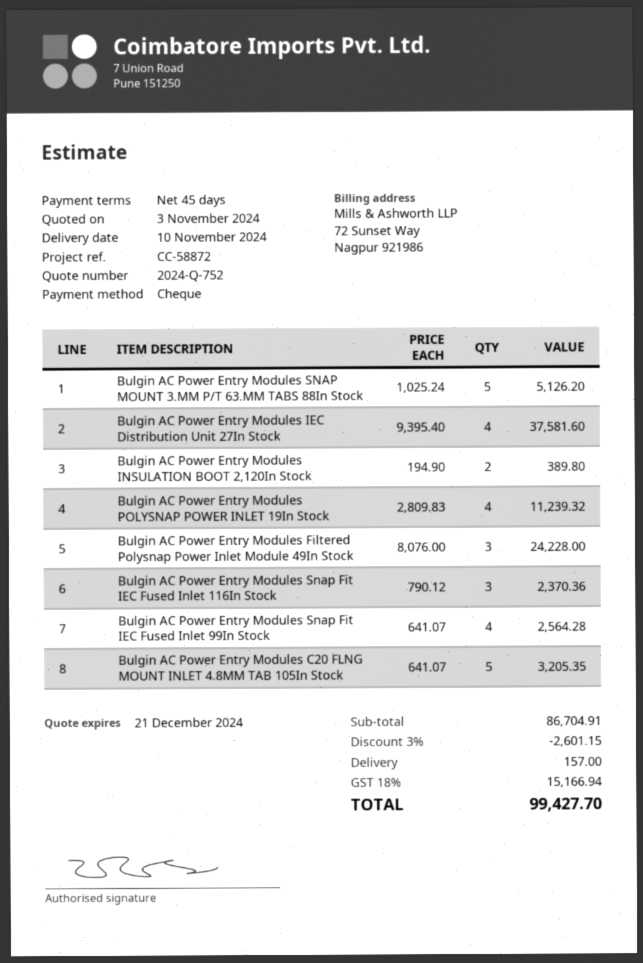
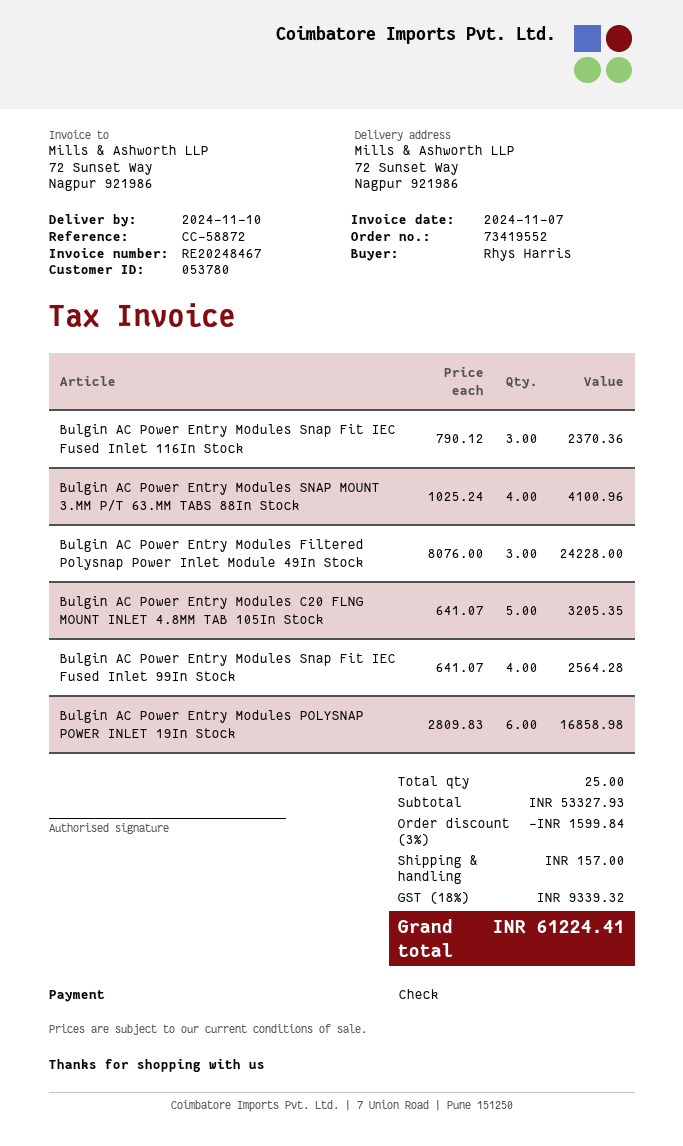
Bulgin AC Power Entry Modules SNAP MOUNT 3.MM P/T 63.MM TABS 88In Stock: 5 x 1025.24 = 5126.20 -> 4 x 1025.24 = 4100.96
Bulgin AC Power Entry Modules IEC Distribution Unit 27In Stock: 4 x 9395.40 = 37581.60 -> none
Bulgin AC Power Entry Modules INSULATION BOOT 2,120In Stock: 2 x 194.90 = 389.80 -> none
Bulgin AC Power Entry Modules POLYSNAP POWER INLET 19In Stock: 4 x 2809.83 = 11239.32 -> 6 x 2809.83 = 16858.98
subtotal: 86704.91 -> 53327.93
discount: 3% = 2601.15 -> 3% = 1599.84
tax: 18% = 15166.94 -> 18% = 9339.32
total: 99427.70 -> 61224.41

